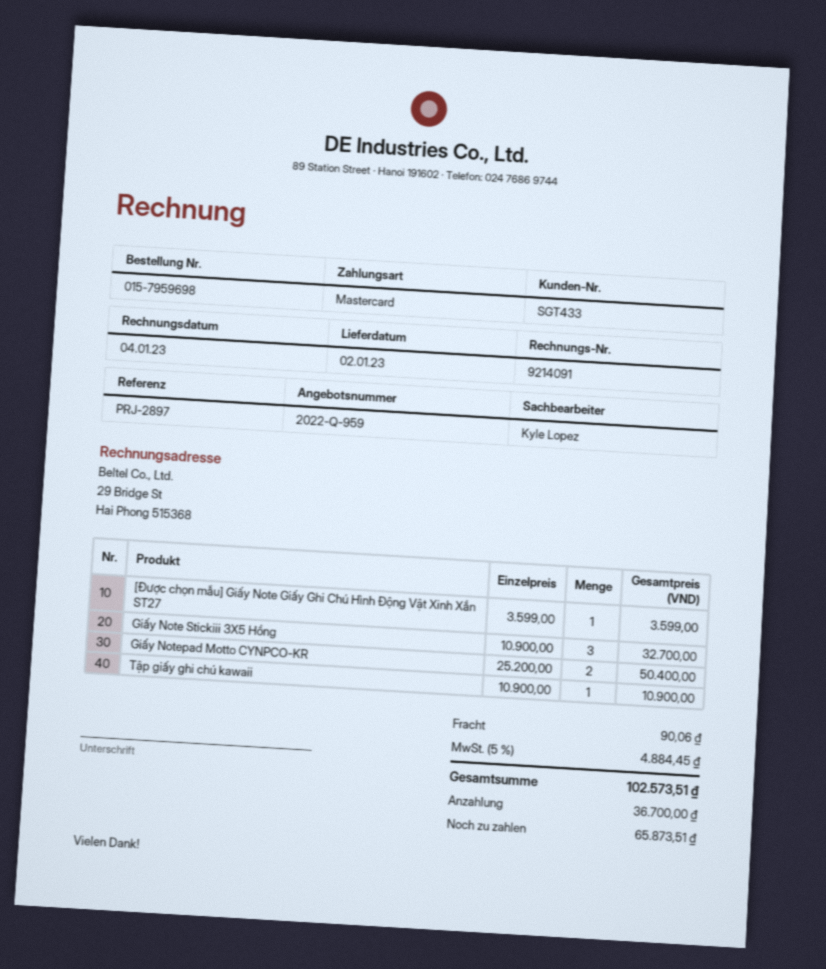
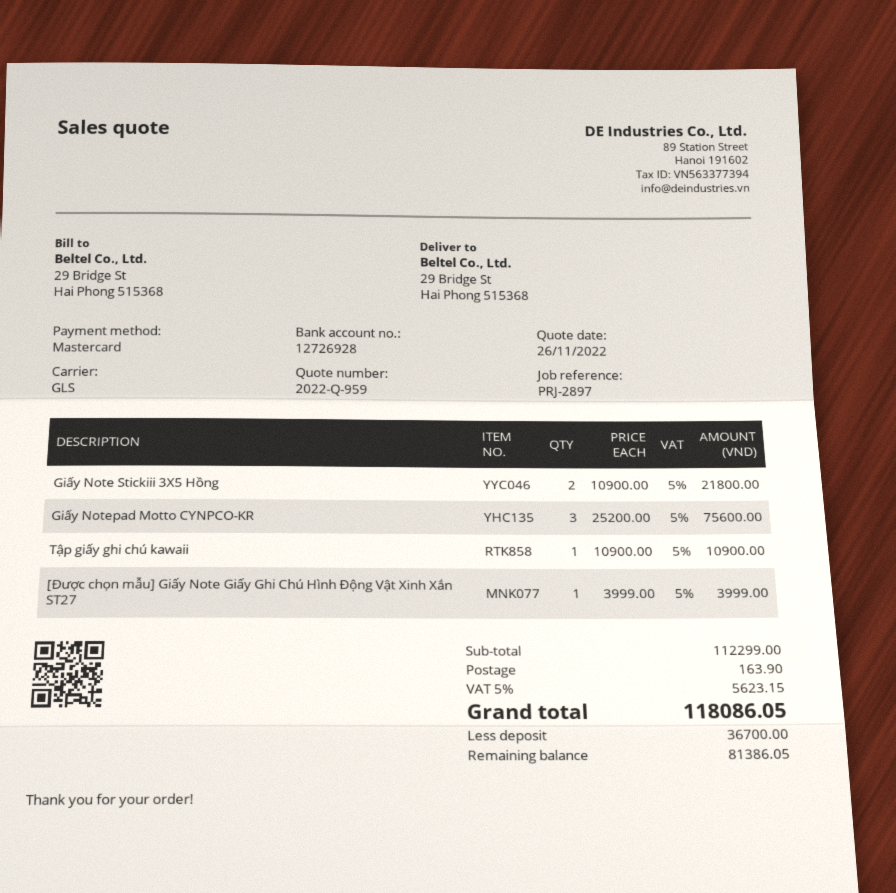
[Được chọn mẫu] Giấy Note Giấy Ghi Chú Hình Động Vật Xinh Xắn ST27: 1 x 3599.00 = 3599.00 -> 1 x 3999.00 = 3999.00
Giấy Note Stickiii 3X5 Hồng: 3 x 10900.00 = 32700.00 -> 2 x 10900.00 = 21800.00
Giấy Notepad Motto CYNPCO-KR: 2 x 25200.00 = 50400.00 -> 3 x 25200.00 = 75600.00
shipping: 90.06 -> 163.90
tax: 5% = 4884.45 -> 5% = 5623.15
total: 102573.51 -> 118086.05
balance: 65873.51 -> 81386.05

